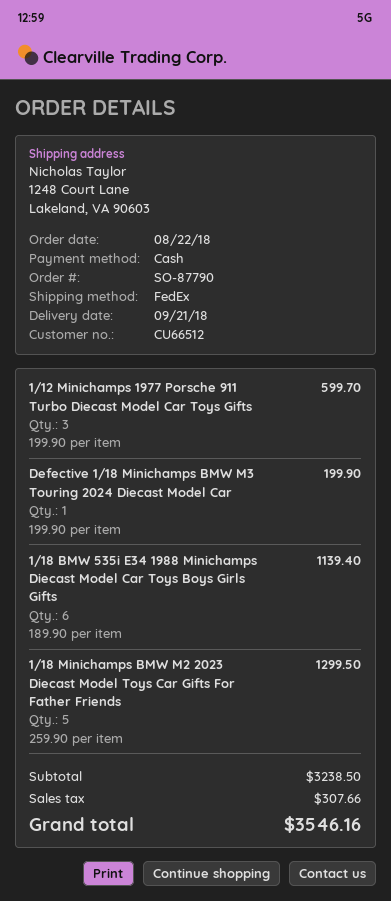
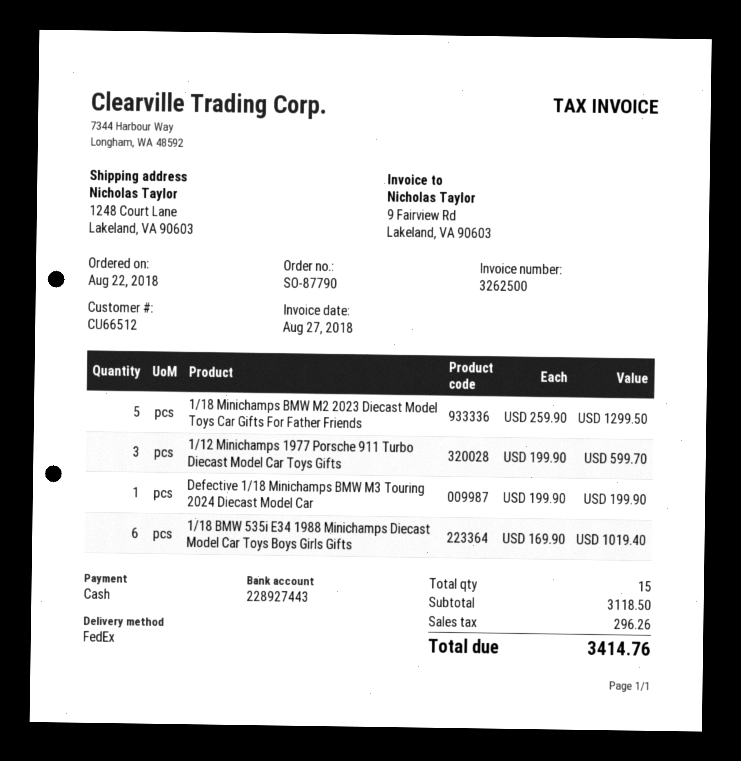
1/18 BMW 535i E34 1988 Minichamps Diecast Model Car Toys Boys Girls Gifts: 6 x 189.90 = 1139.40 -> 6 x 169.90 = 1019.40
subtotal: 3238.50 -> 3118.50
tax: 307.66 -> 296.26
total: 3546.16 -> 3414.76

